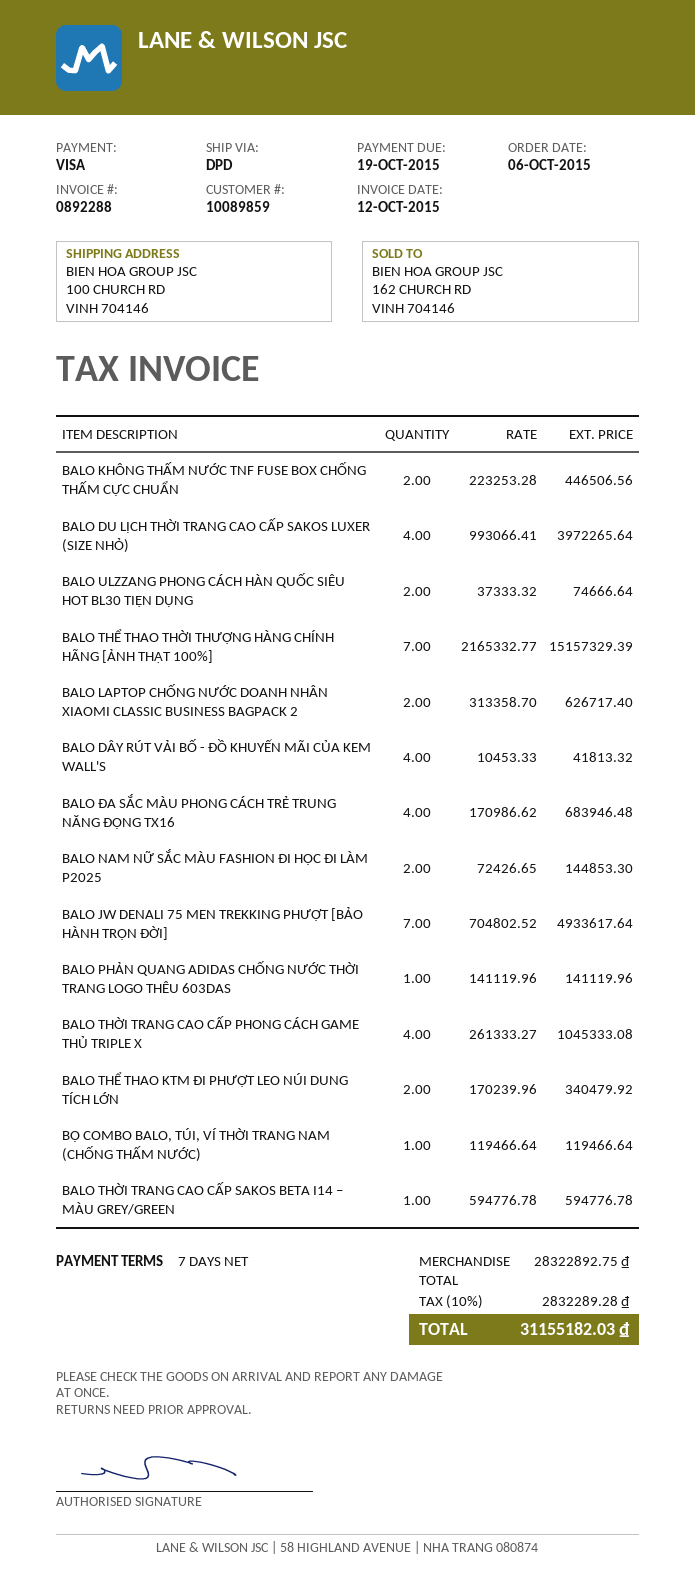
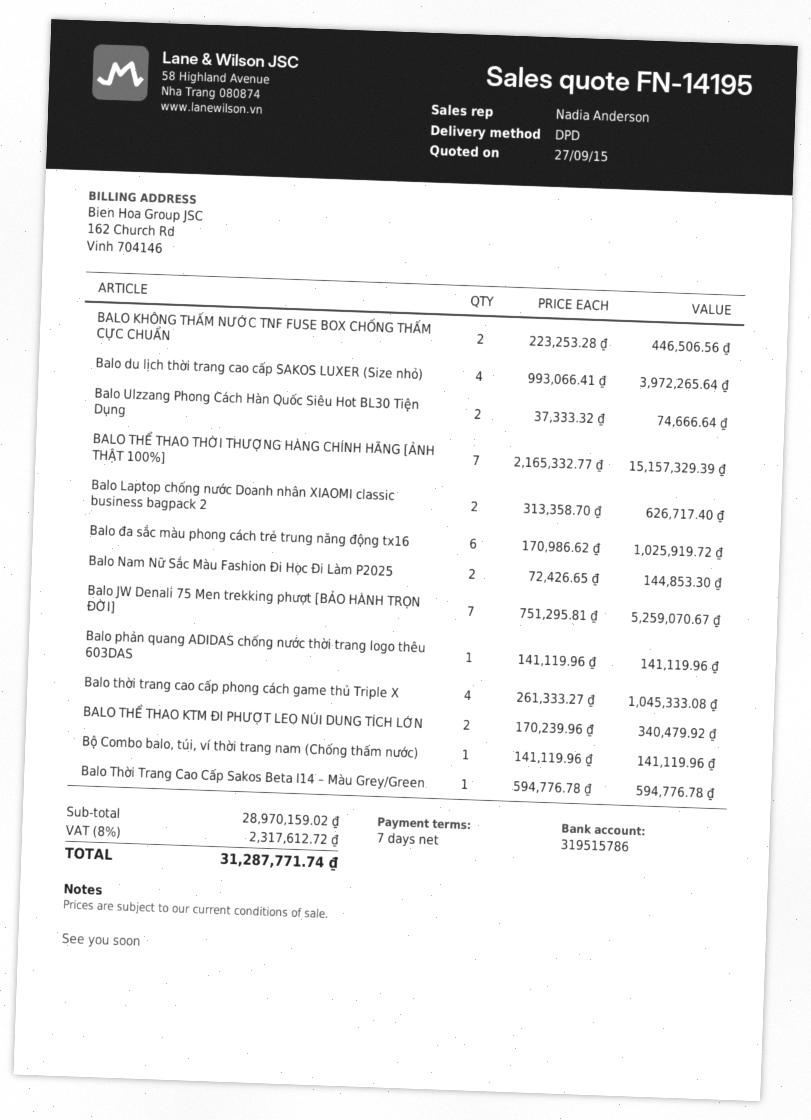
BALO DÂY RÚT VẢI BỐ - ĐỒ KHUYẾN MÃI CỦA KEM WALL'S: 4 x 10453.33 = 41813.32 -> none
BALO ĐA SẮC MÀU PHONG CÁCH TRẺ TRUNG NĂNG ĐỘNG TX16: 4 x 170986.62 = 683946.48 -> 6 x 170986.62 = 1025919.72
BALO JW DENALI 75 MEN TREKKING PHƯỢT [BẢO HÀNH TRỌN ĐỜI]: 7 x 704802.52 = 4933617.64 -> 7 x 751295.81 = 5259070.67
BỘ COMBO BALO, TÚI, VÍ THỜI TRANG NAM (CHỐNG THẤM NƯỚC): 1 x 119466.64 = 119466.64 -> 1 x 141119.96 = 141119.96
subtotal: 28322892.75 -> 28970159.02
tax: 10% = 2832289.28 -> 8% = 2317612.72
total: 31155182.03 -> 31287771.74

